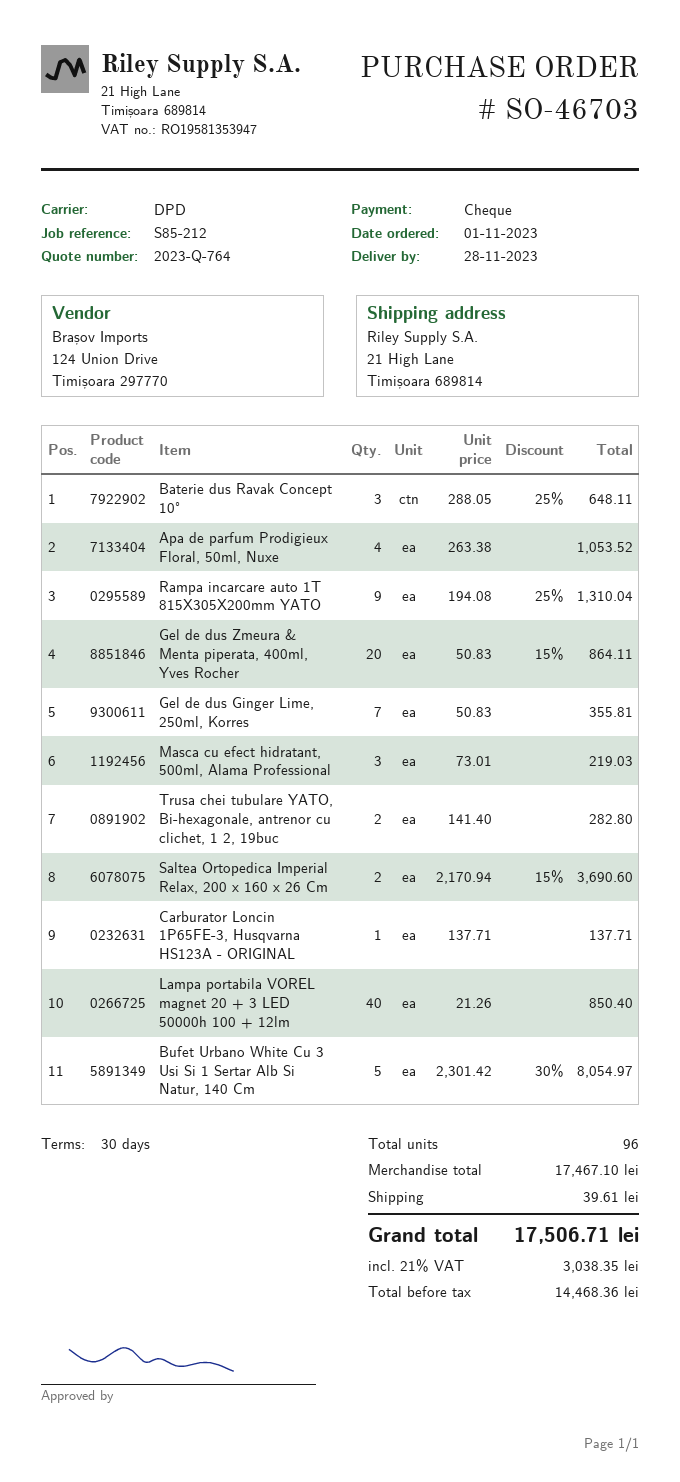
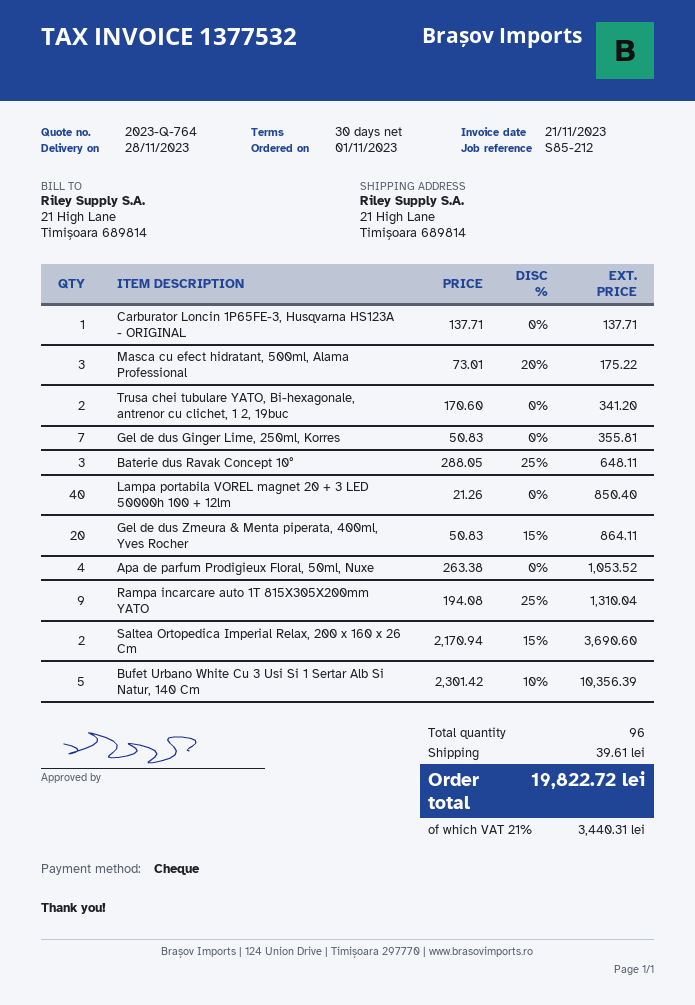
Masca cu efect hidratant, 500ml, Alama Professional: 3 x 73.01 = 219.03 -> 3 x 73.01 - 20% = 175.22
Trusa chei tubulare YATO, Bi-hexagonale, antrenor cu clichet, 1 2, 19buc: 2 x 141.40 = 282.80 -> 2 x 170.60 = 341.20
Bufet Urbano White Cu 3 Usi Si 1 Sertar Alb Si Natur, 140 Cm: 5 x 2301.42 - 30% = 8054.97 -> 5 x 2301.42 - 10% = 10356.39
tax: 21% = 3038.35 -> 21% = 3440.31
total: 17506.71 -> 19822.72

